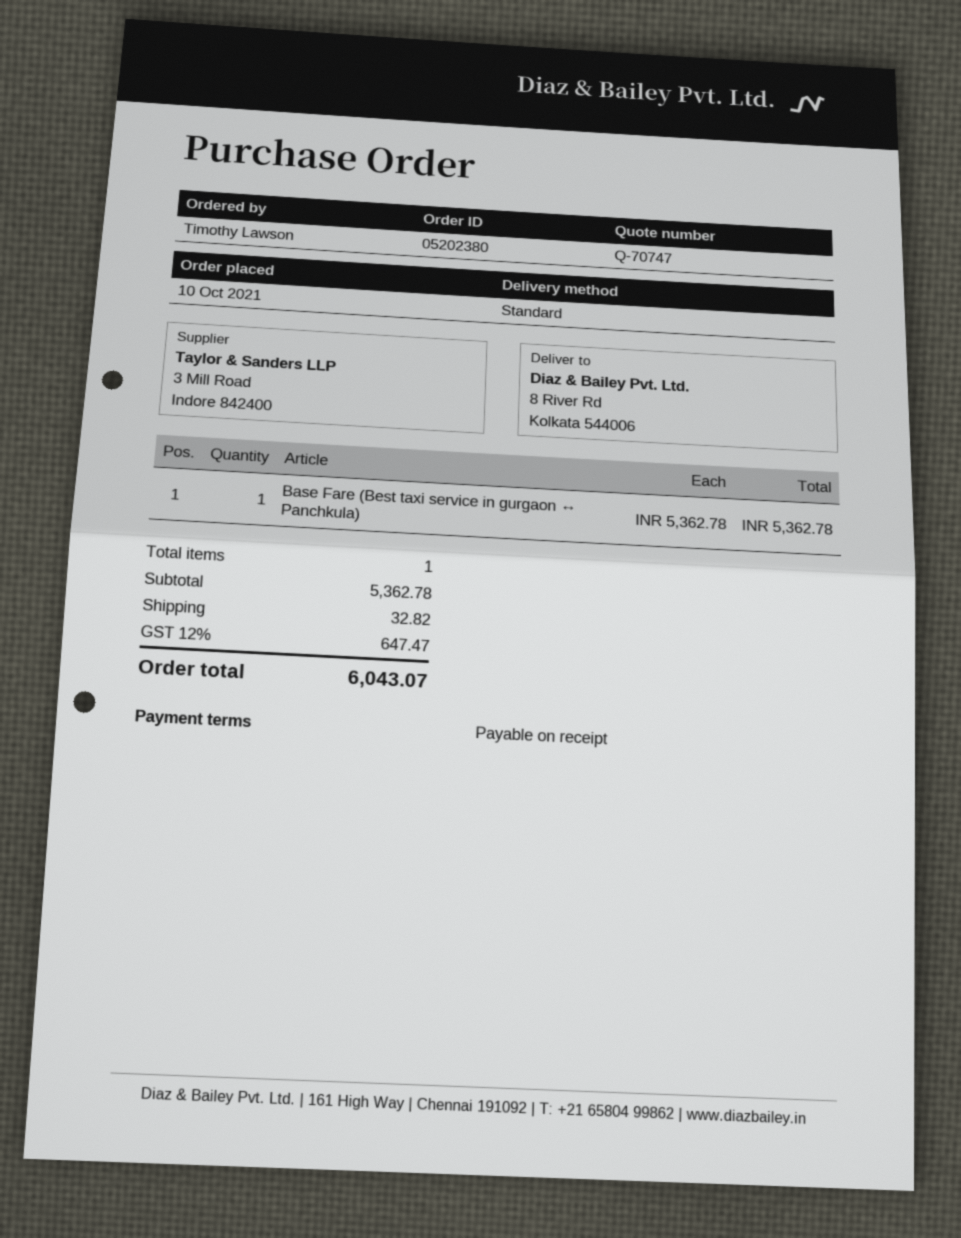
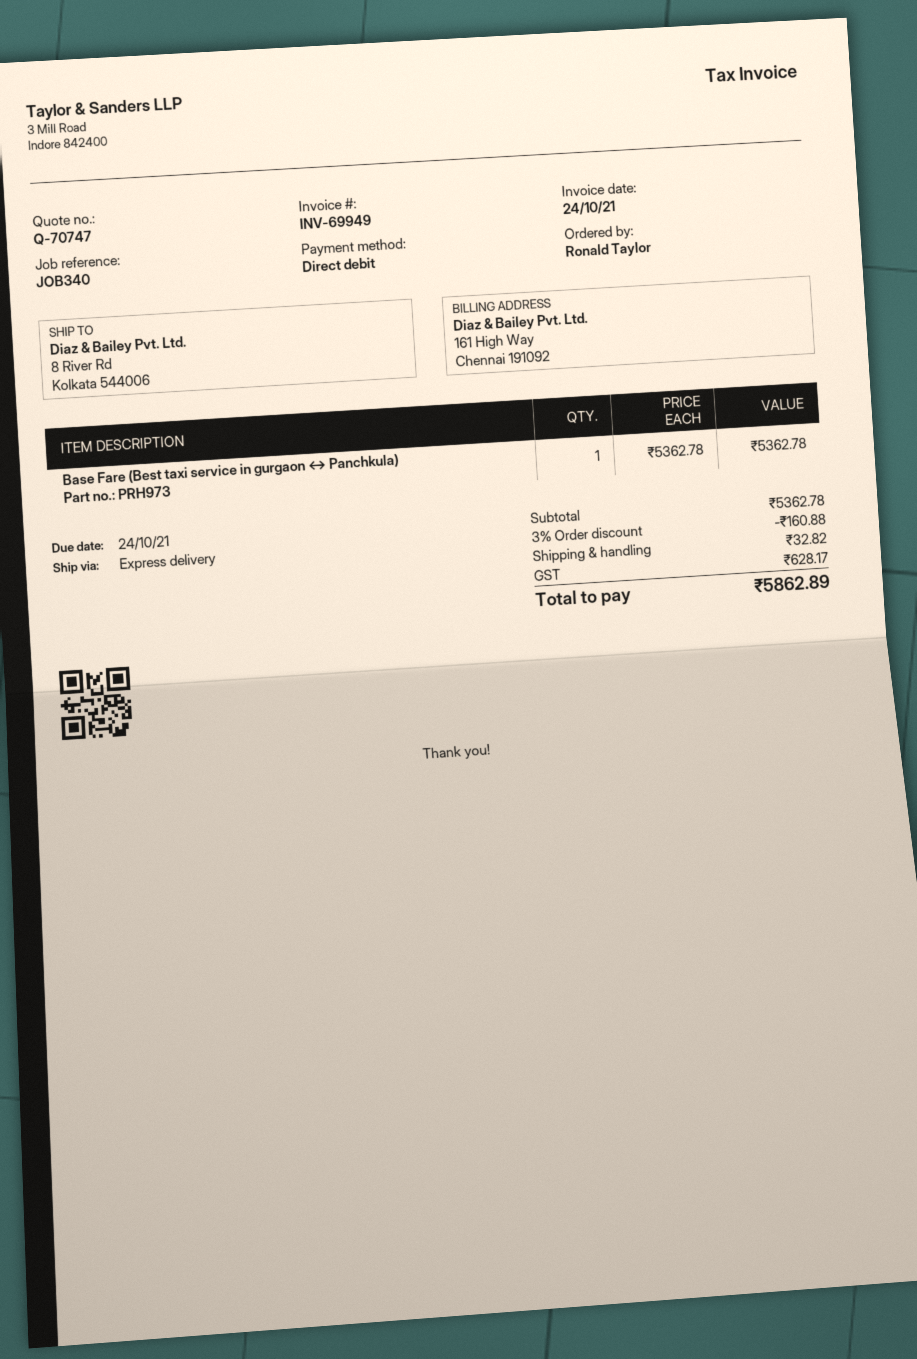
ordered by: Timothy Lawson -> Ronald Taylor
shipping method: standard -> express
discount: none -> 3% = 160.88
tax: 647.47 -> 628.17
total: 6043.07 -> 5862.89

